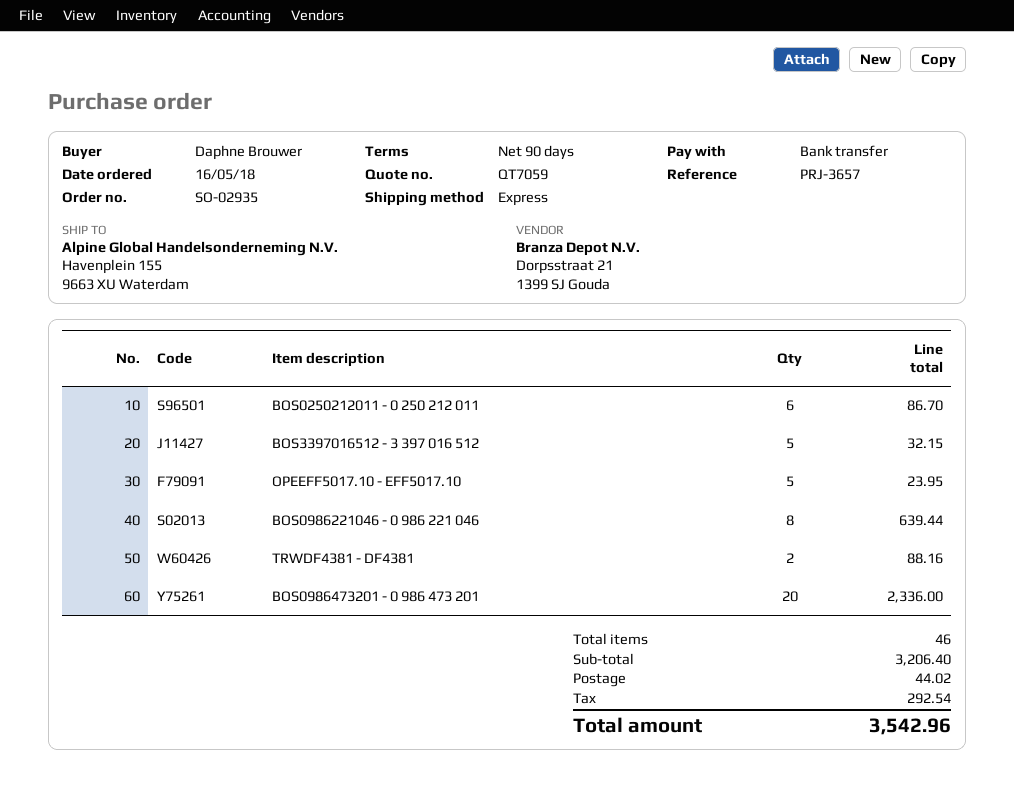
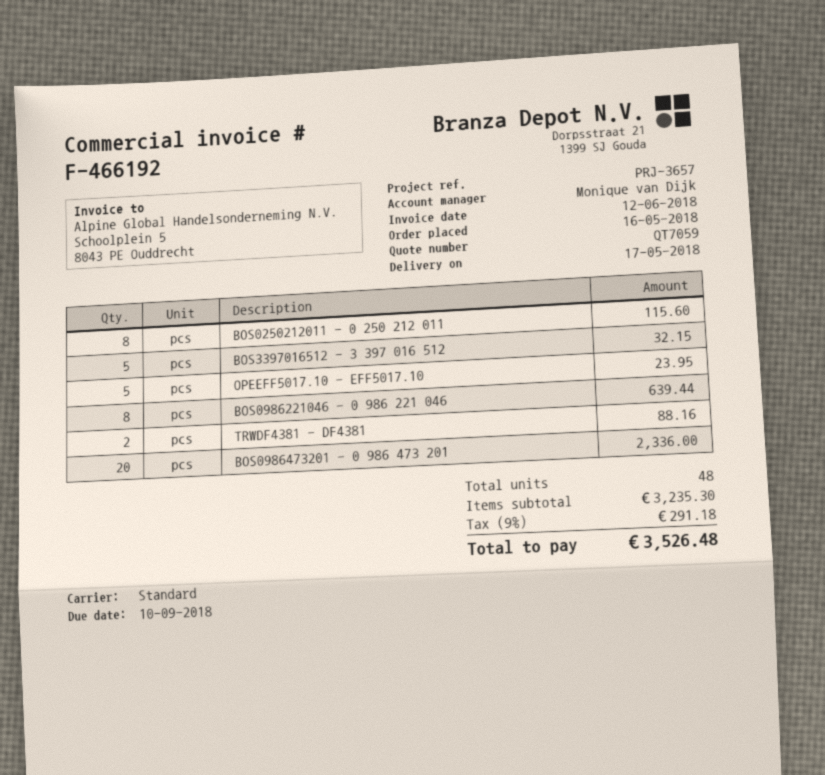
shipping method: express -> standard
BOS0250212011 - 0 250 212 011: 6 for 86.70 -> 8 for 115.60
total quantity: 46 -> 48
subtotal: 3206.40 -> 3235.30
shipping: 44.02 -> none
tax: 292.54 -> 291.18
total: 3542.96 -> 3526.48

